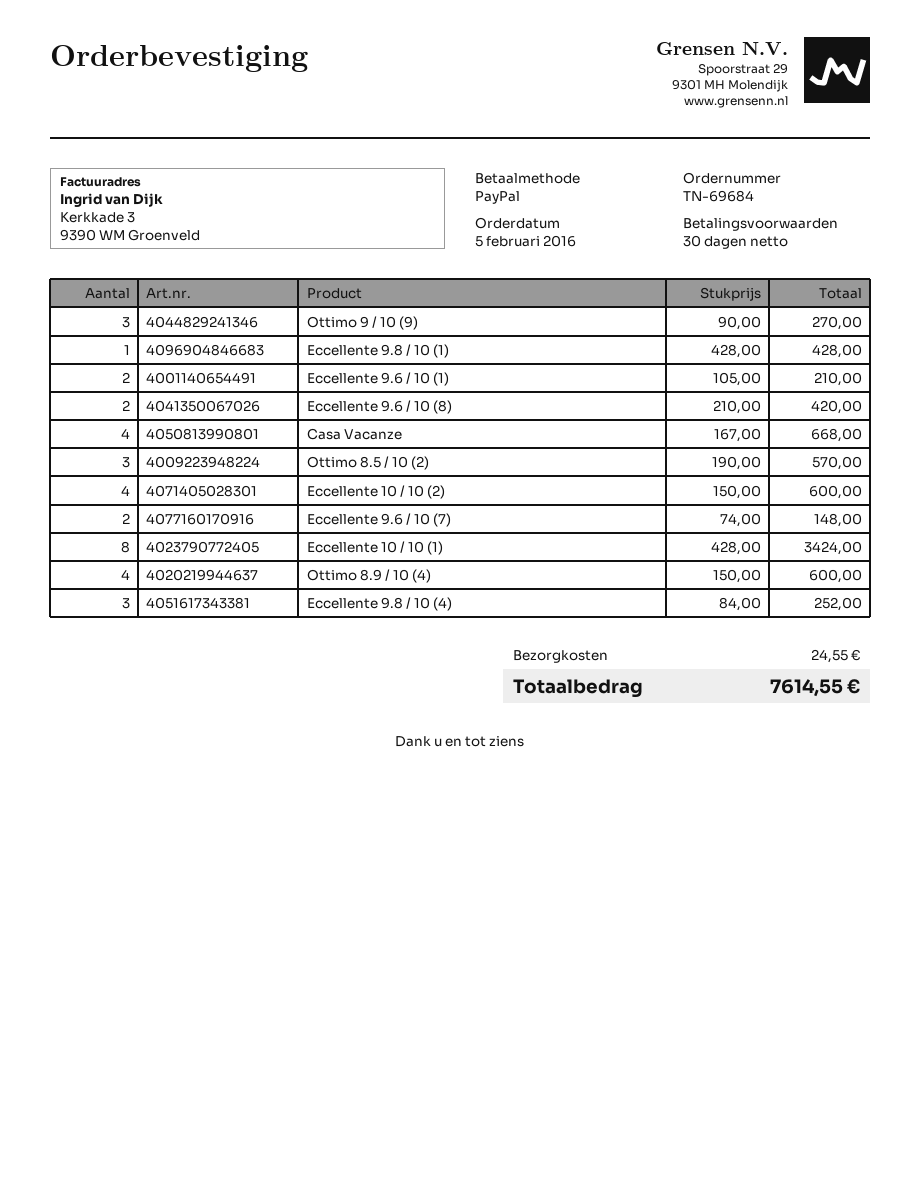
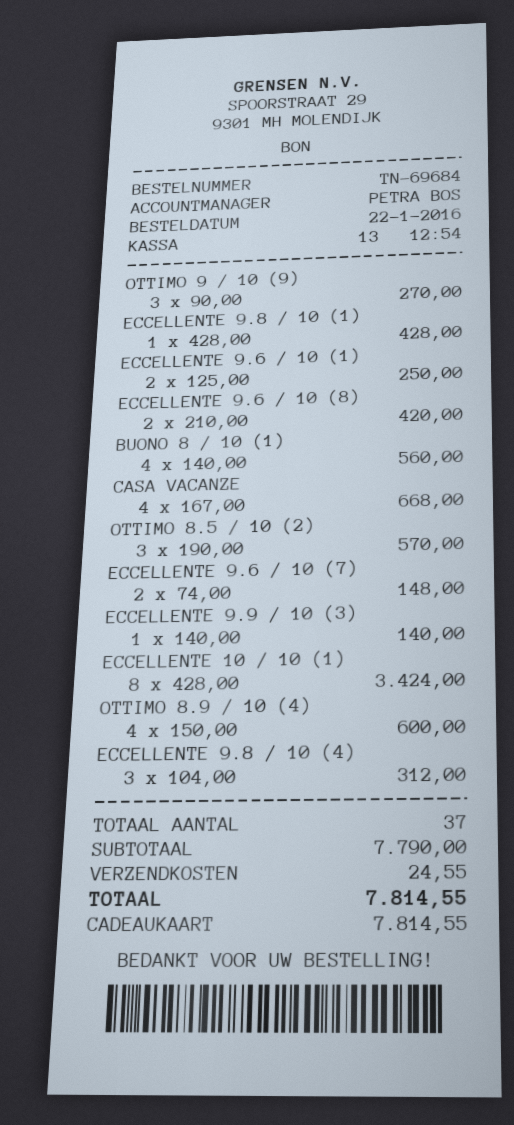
order date: 2016-02-05 -> 2016-01-22
payment method: PayPal -> gift card
Eccellente 9.6 / 10 (1): 2 x 105.00 = 210.00 -> 2 x 125.00 = 250.00
Eccellente 10 / 10 (2): 4 x 150.00 = 600.00 -> none
Eccellente 9.8 / 10 (4): 3 x 84.00 = 252.00 -> 3 x 104.00 = 312.00
BUONO 8 / 10 (1): none -> 4 x 140.00 = 560.00
ECCELLENTE 9.9 / 10 (3): none -> 1 x 140.00 = 140.00
total: 7614.55 -> 7814.55

